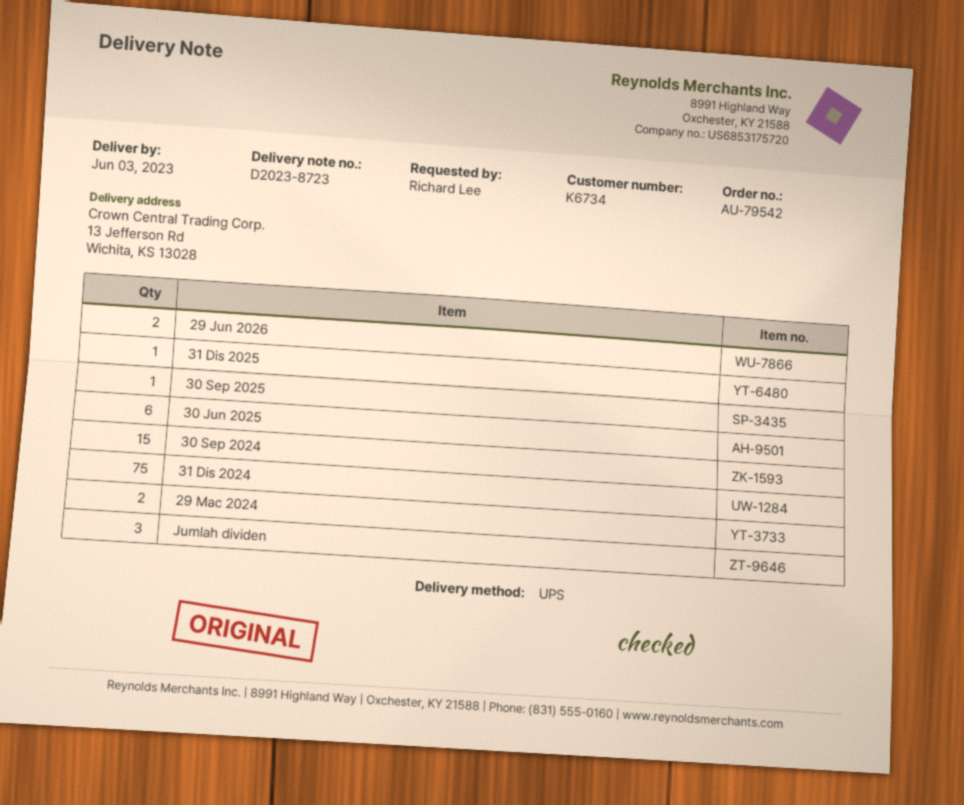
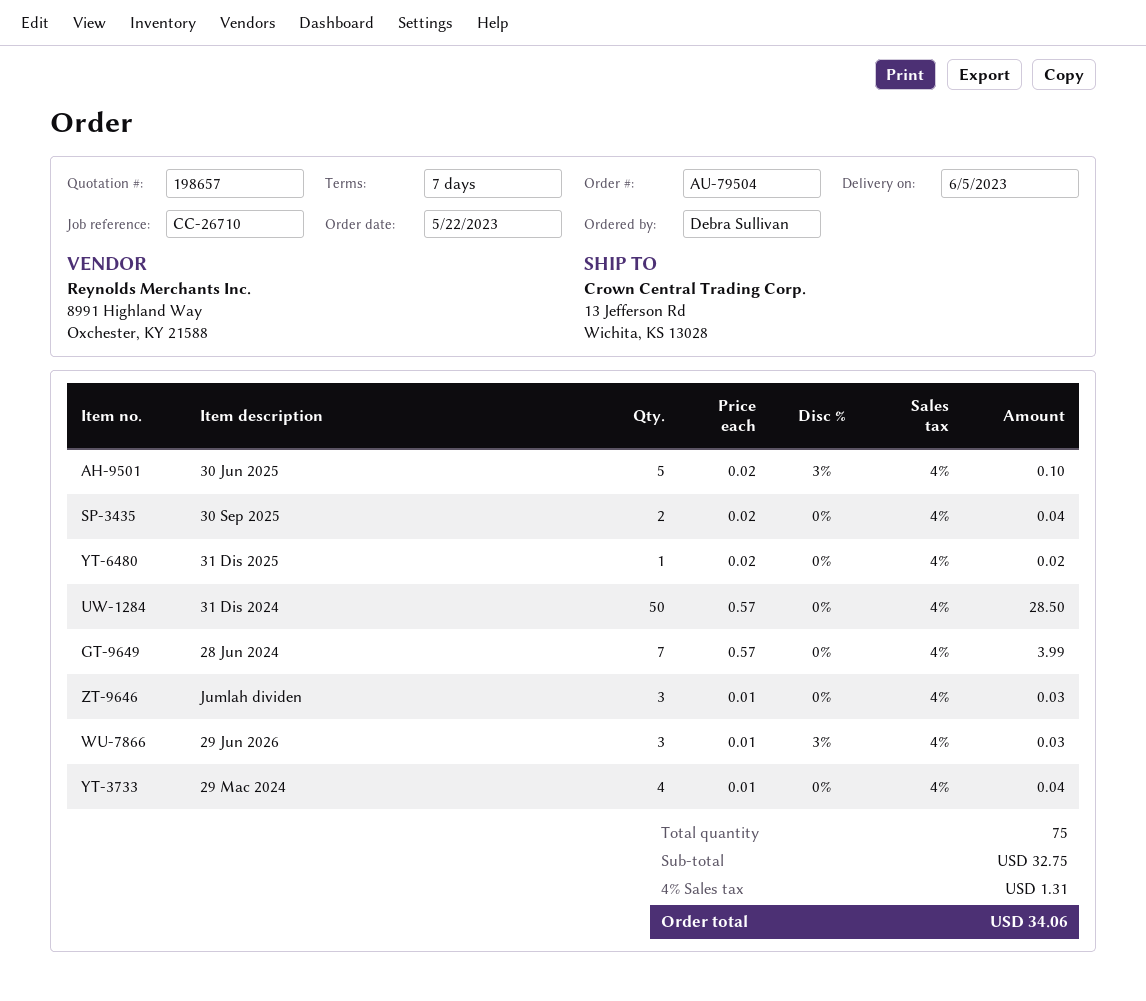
order number: AU-79542 -> AU-79504
delivery date: 2023-06-03 -> 2023-06-05
ordered by: Richard Lee -> Debra Sullivan
29 Jun 2026: 2 -> 3
30 Sep 2025: 1 -> 2
30 Jun 2025: 6 -> 5
30 Sep 2024: 15 -> none
31 Dis 2024: 75 -> 50
29 Mac 2024: 2 -> 4
28 Jun 2024: none -> 7

